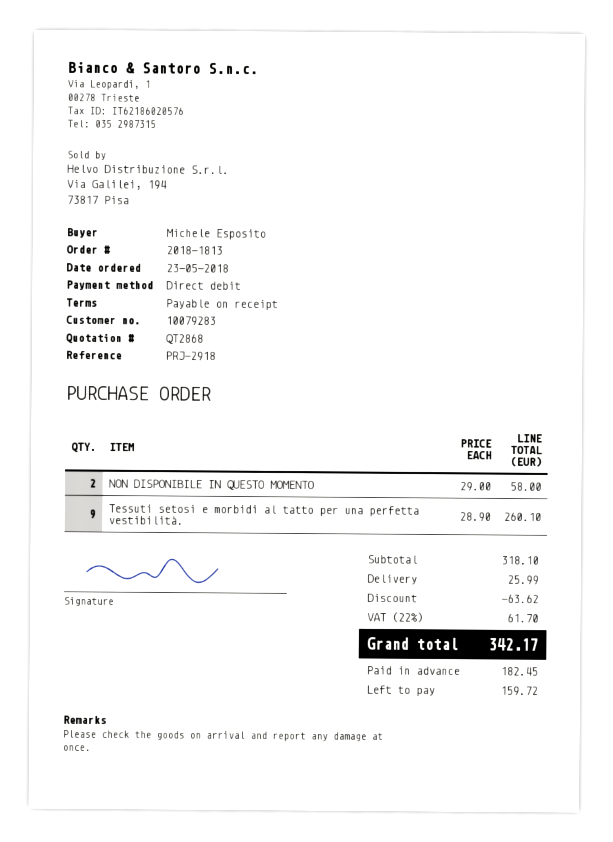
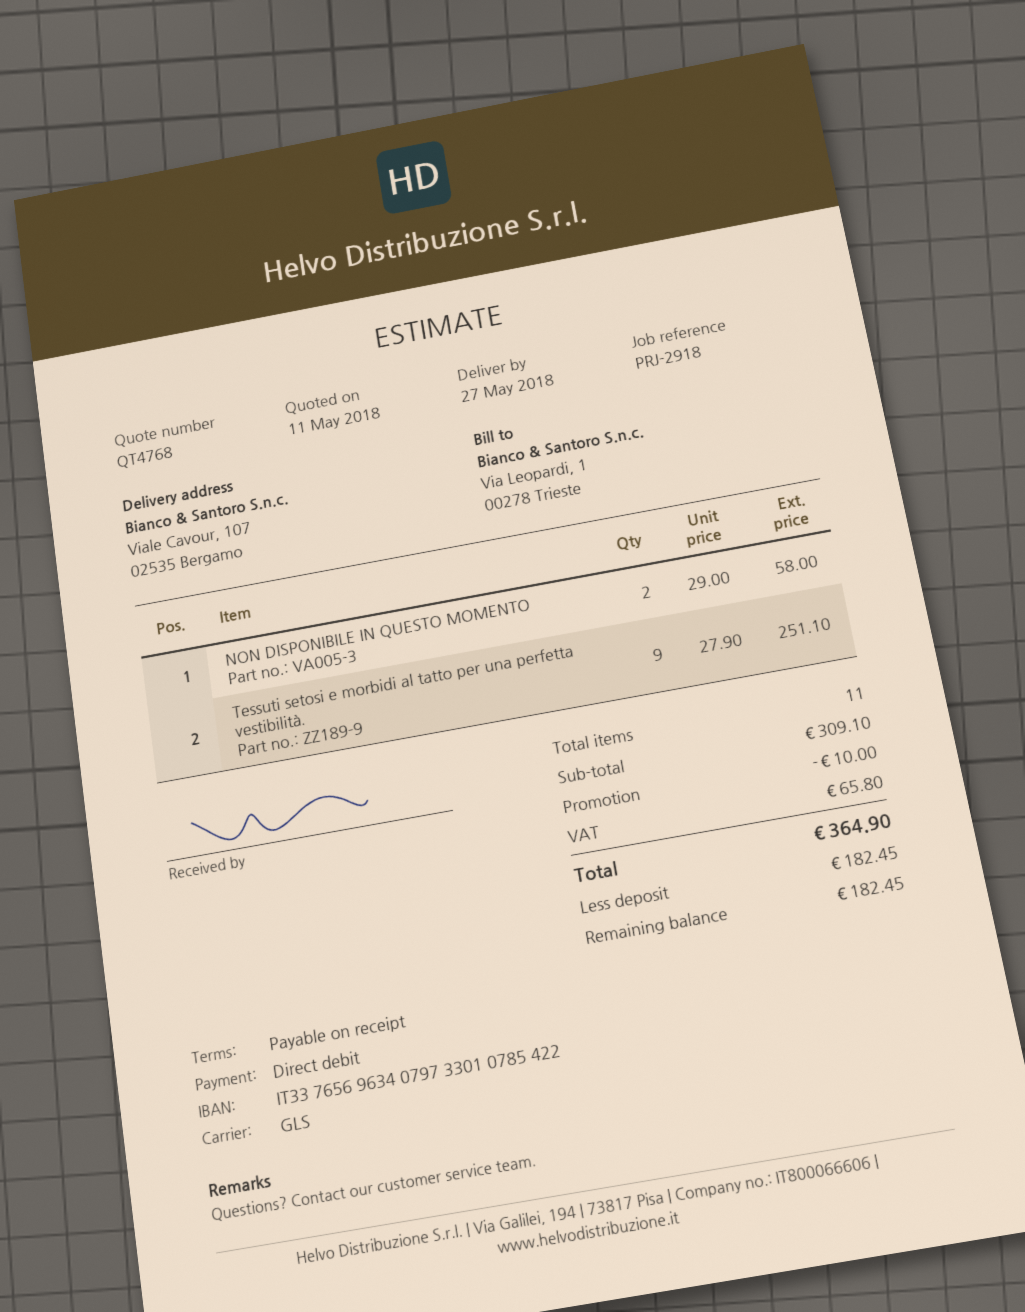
quote number: QT2868 -> QT4768
Tessuti setosi e morbidi al tatto per una perfetta vestibilità.: 9 x 28.90 = 260.10 -> 9 x 27.90 = 251.10
subtotal: 318.10 -> 309.10
discount: 63.62 -> 10.00
shipping: 25.99 -> none
tax: 61.70 -> 65.80
total: 342.17 -> 364.90
balance: 159.72 -> 182.45

